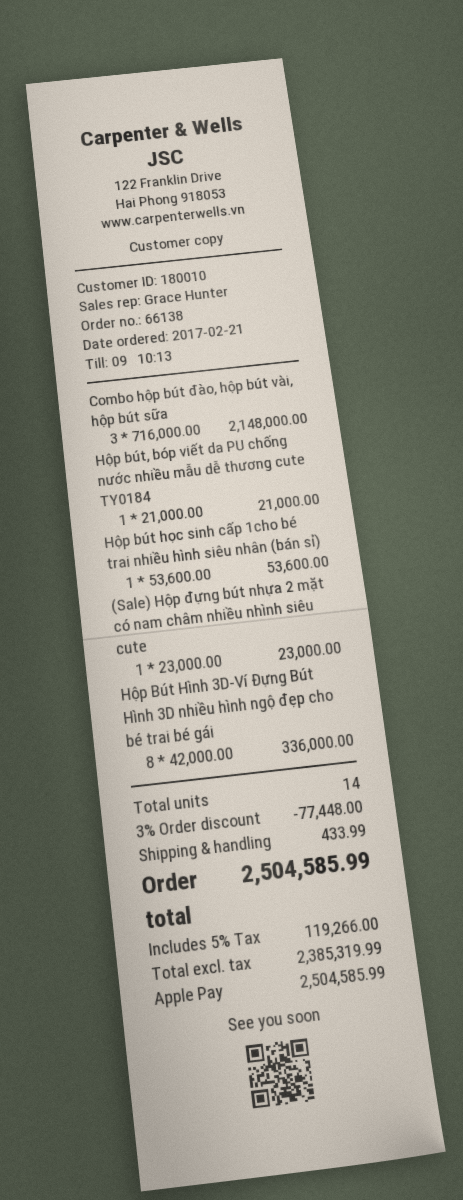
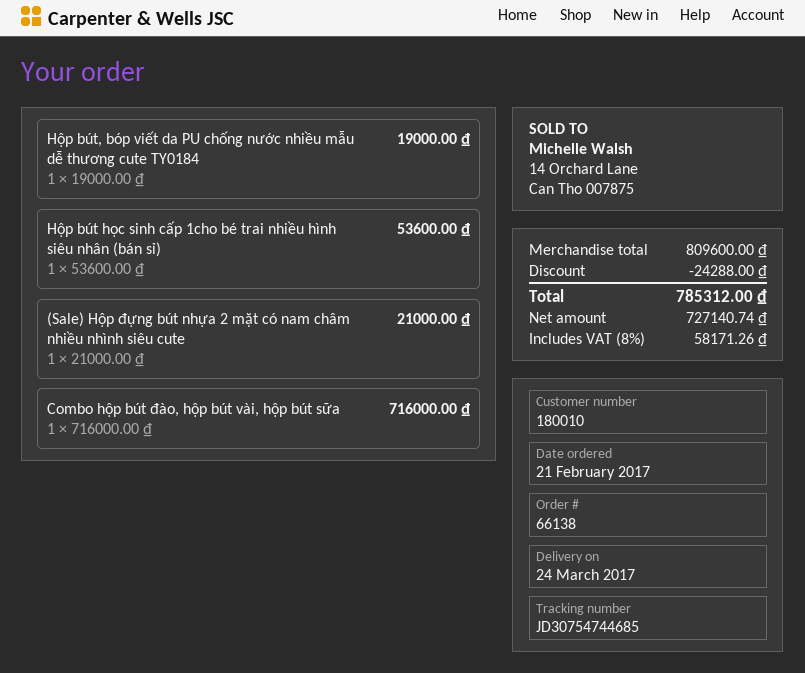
Combo hộp bút đào, hộp bút vài, hộp bút sữa: 3 x 716000.00 = 2148000.00 -> 1 x 716000.00 = 716000.00
Hộp bút, bóp viết da PU chống nước nhiều mẫu dễ thương cute TY0184: 1 x 21000.00 = 21000.00 -> 1 x 19000.00 = 19000.00
(Sale) Hộp đựng bút nhựa 2 mặt có nam châm nhiều nhình siêu cute: 1 x 23000.00 = 23000.00 -> 1 x 21000.00 = 21000.00
Hộp Bút Hình 3D-Ví Đựng Bút Hình 3D nhiều hình ngộ đẹp cho bé trai bé gái: 8 x 42000.00 = 336000.00 -> none
discount: 77448.00 -> 24288.00
shipping: 433.99 -> none
net: 2385319.99 -> 727140.74
tax: 5% = 119266.00 -> 8% = 58171.26
total: 2504585.99 -> 785312.00

